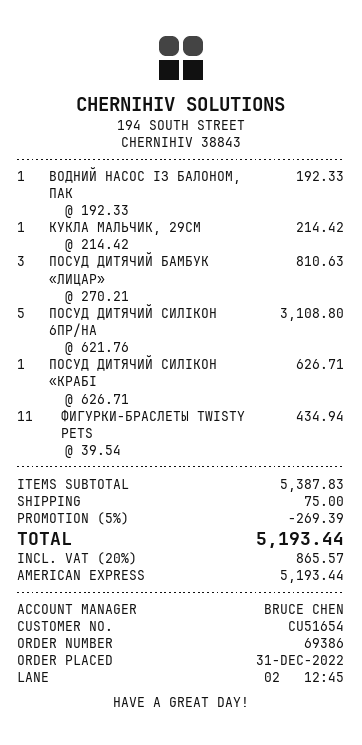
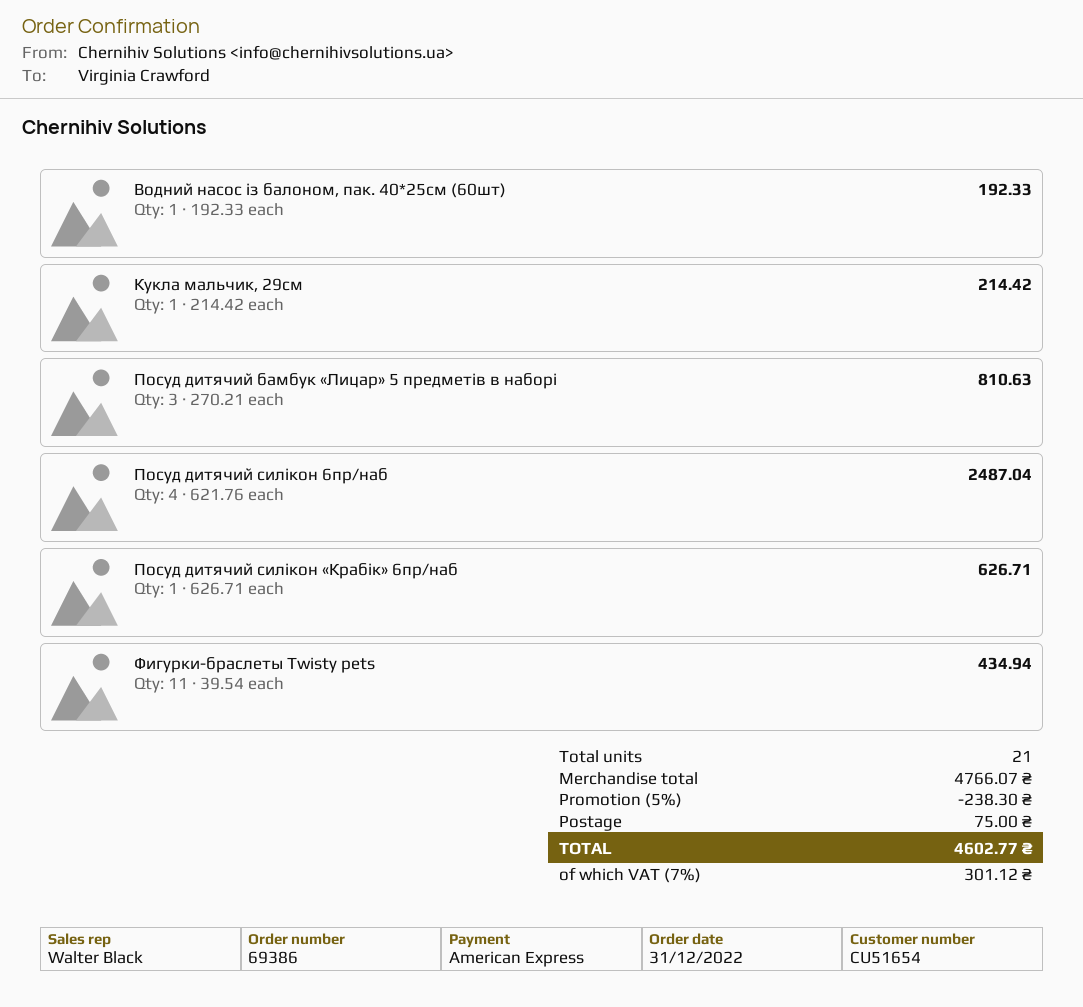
sales rep: BRUCE CHEN -> Walter Black
ПОСУД ДИТЯЧИЙ СИЛІКОН 6ПР/НА: 5 x 621.76 = 3108.80 -> 4 x 621.76 = 2487.04
subtotal: 5387.83 -> 4766.07
discount: 5% = 269.39 -> 5% = 238.30
tax: 20% = 865.57 -> 7% = 301.12
total: 5193.44 -> 4602.77

